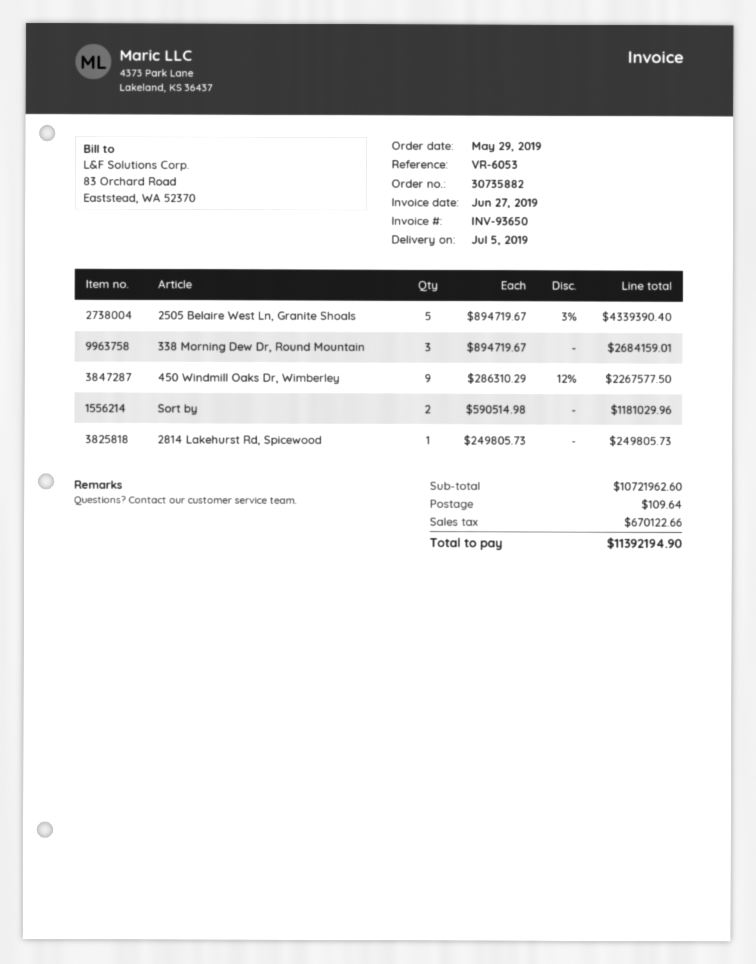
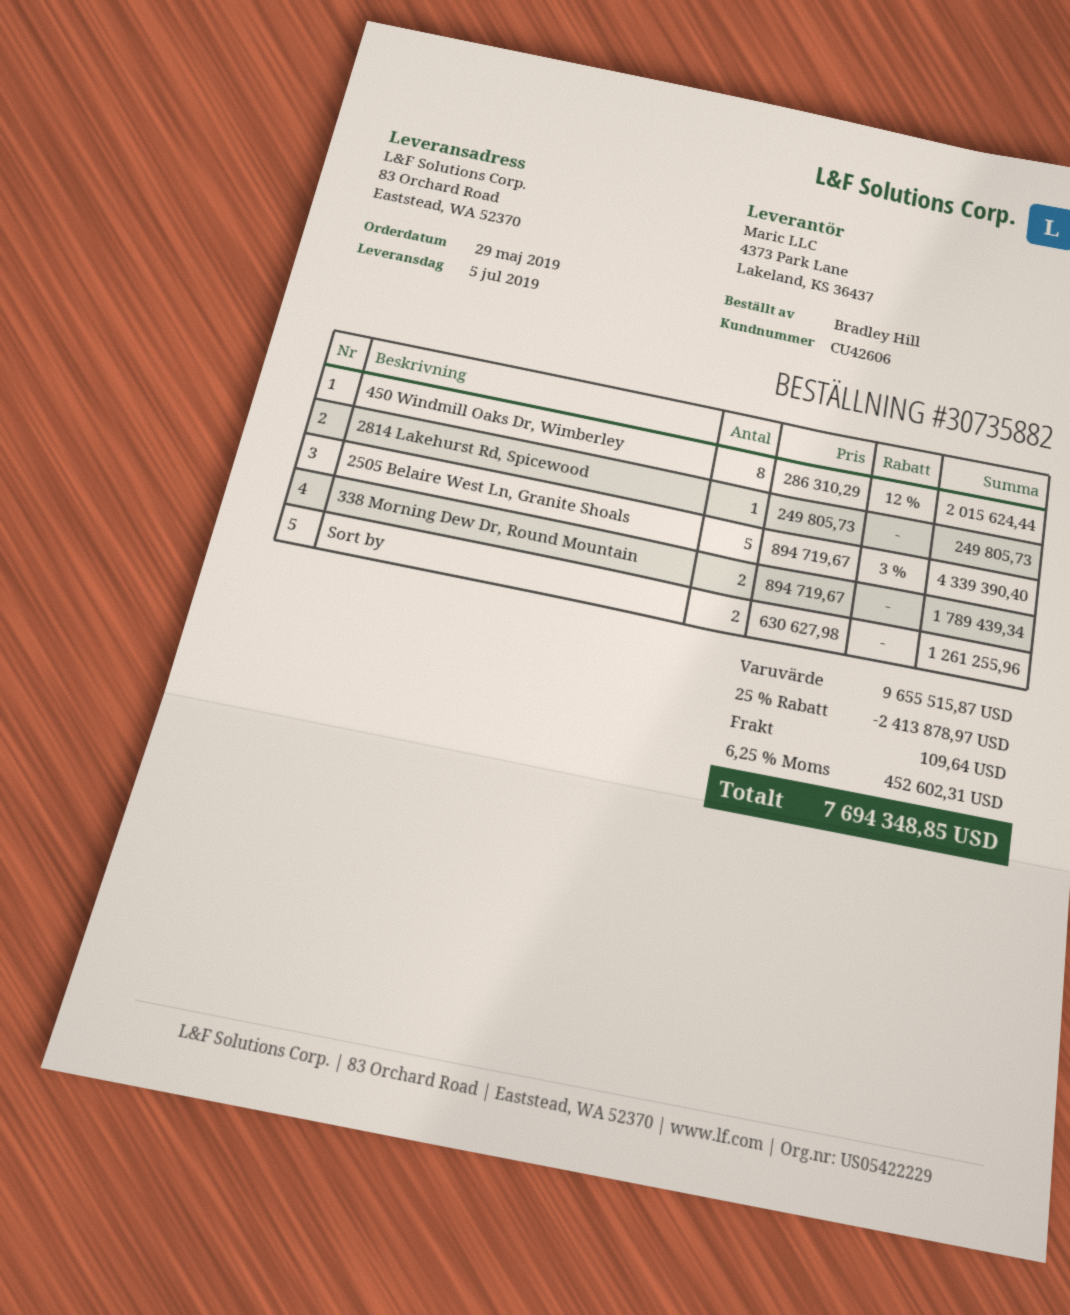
338 Morning Dew Dr, Round Mountain: 3 x 894719.67 = 2684159.01 -> 2 x 894719.67 = 1789439.34
450 Windmill Oaks Dr, Wimberley: 9 x 286310.29 - 12% = 2267577.50 -> 8 x 286310.29 - 12% = 2015624.44
Sort by: 2 x 590514.98 = 1181029.96 -> 2 x 630627.98 = 1261255.96
subtotal: 10721962.60 -> 9655515.87
discount: none -> 25% = 2413878.97
tax: 670122.66 -> 452602.31
total: 11392194.90 -> 7694348.85

